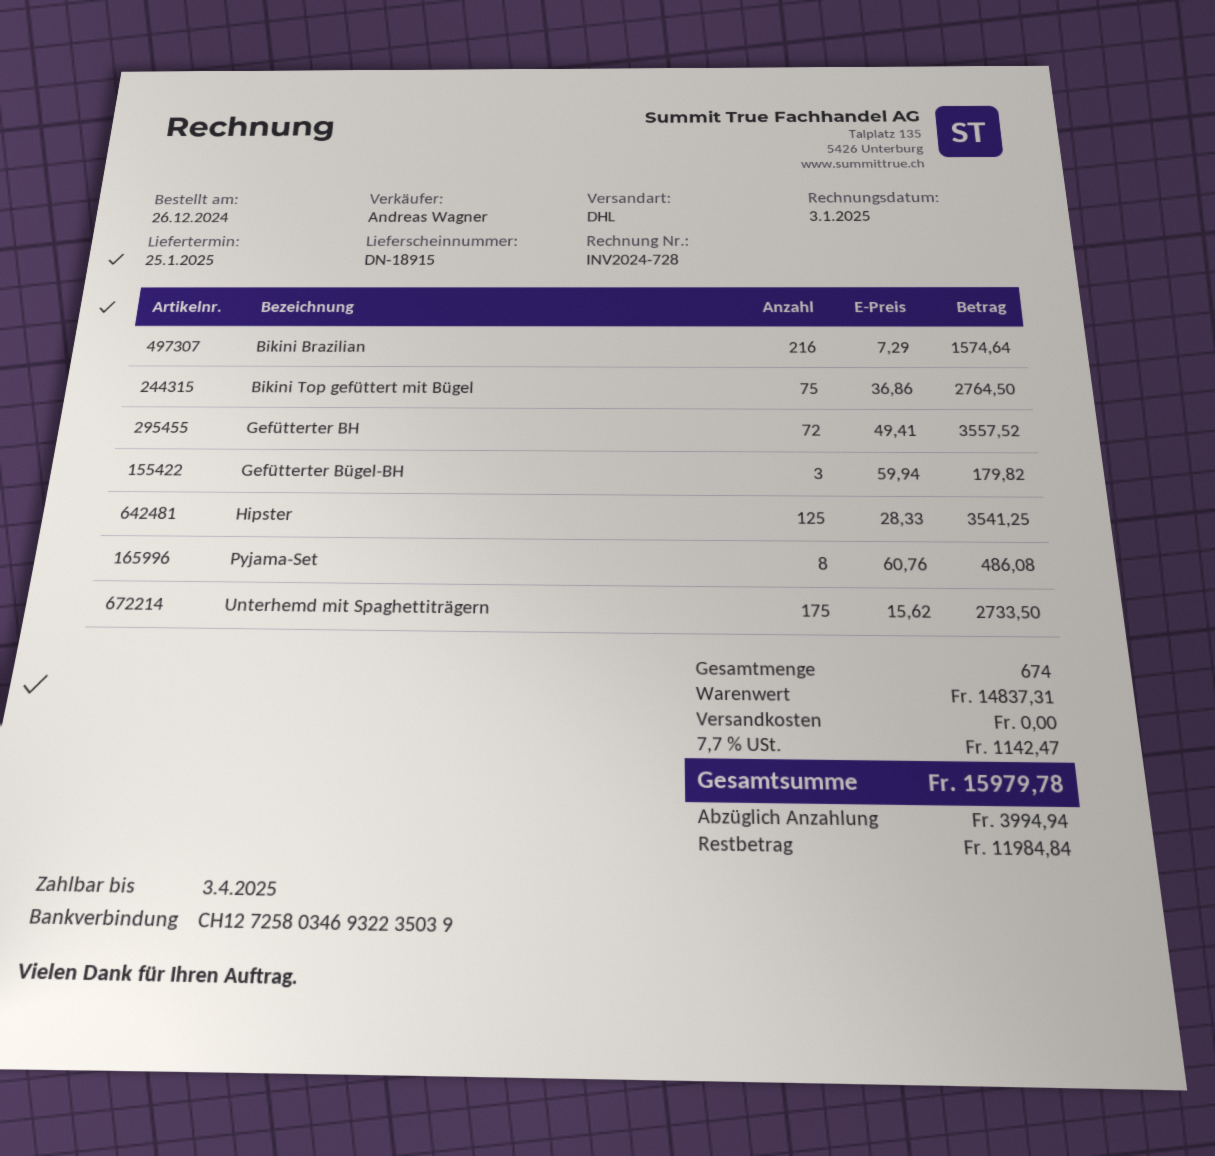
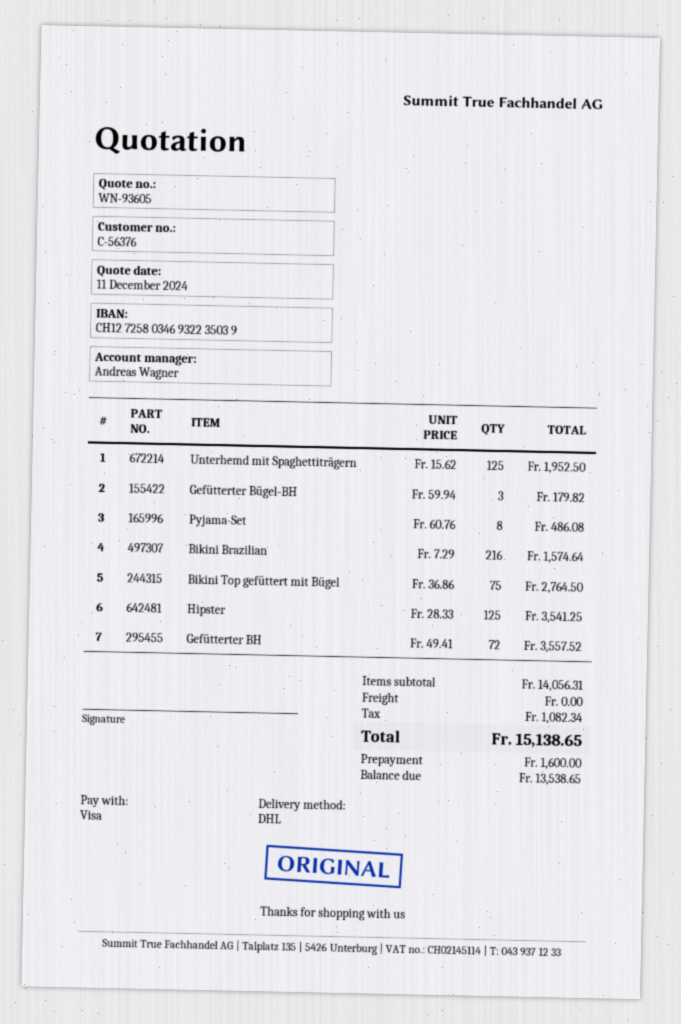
Unterhemd mit Spaghettiträgern: 175 x 15.62 = 2733.50 -> 125 x 15.62 = 1952.50
subtotal: 14837.31 -> 14056.31
tax: 1142.47 -> 1082.34
total: 15979.78 -> 15138.65
deposit: 3994.94 -> 1600.00
balance: 11984.84 -> 13538.65

